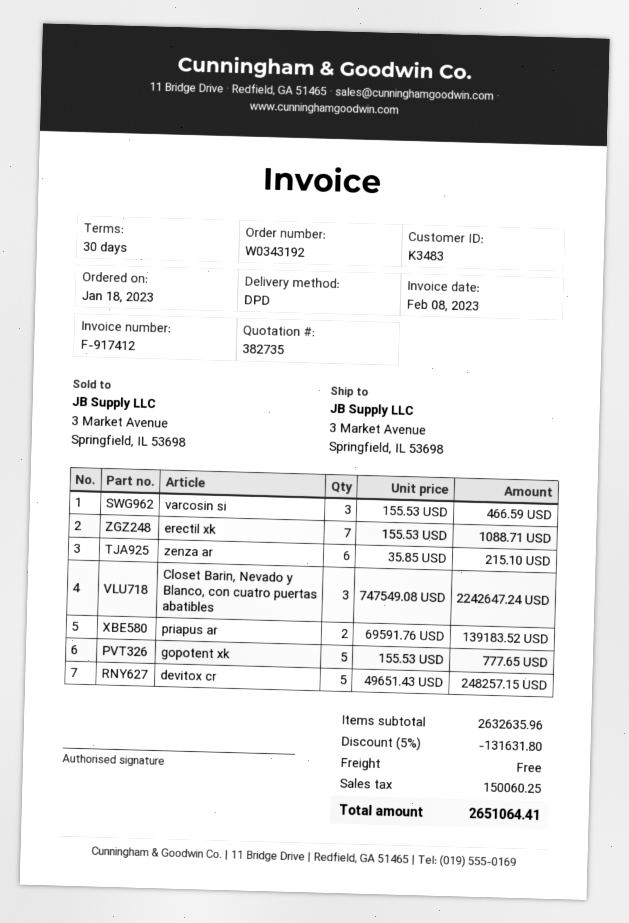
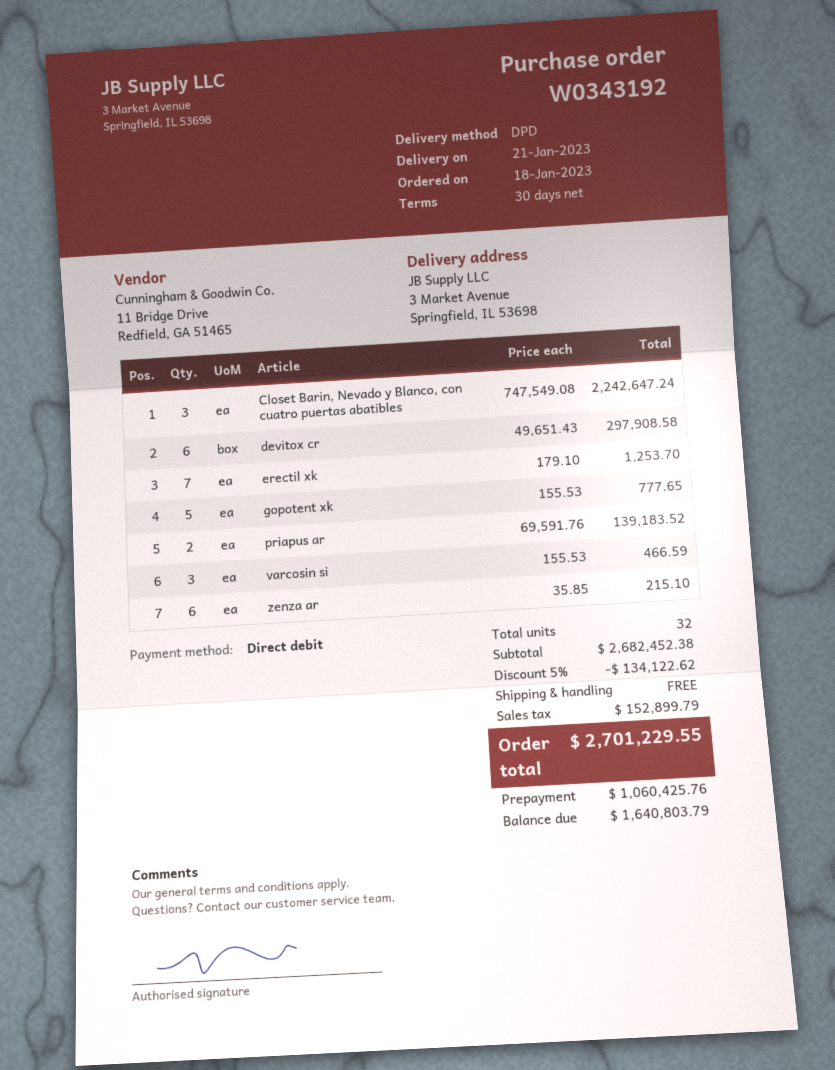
erectil xk: 7 x 155.53 = 1088.71 -> 7 x 179.10 = 1253.70
devitox cr: 5 x 49651.43 = 248257.15 -> 6 x 49651.43 = 297908.58
subtotal: 2632635.96 -> 2682452.38
discount: 5% = 131631.80 -> 5% = 134122.62
tax: 150060.25 -> 152899.79
total: 2651064.41 -> 2701229.55

